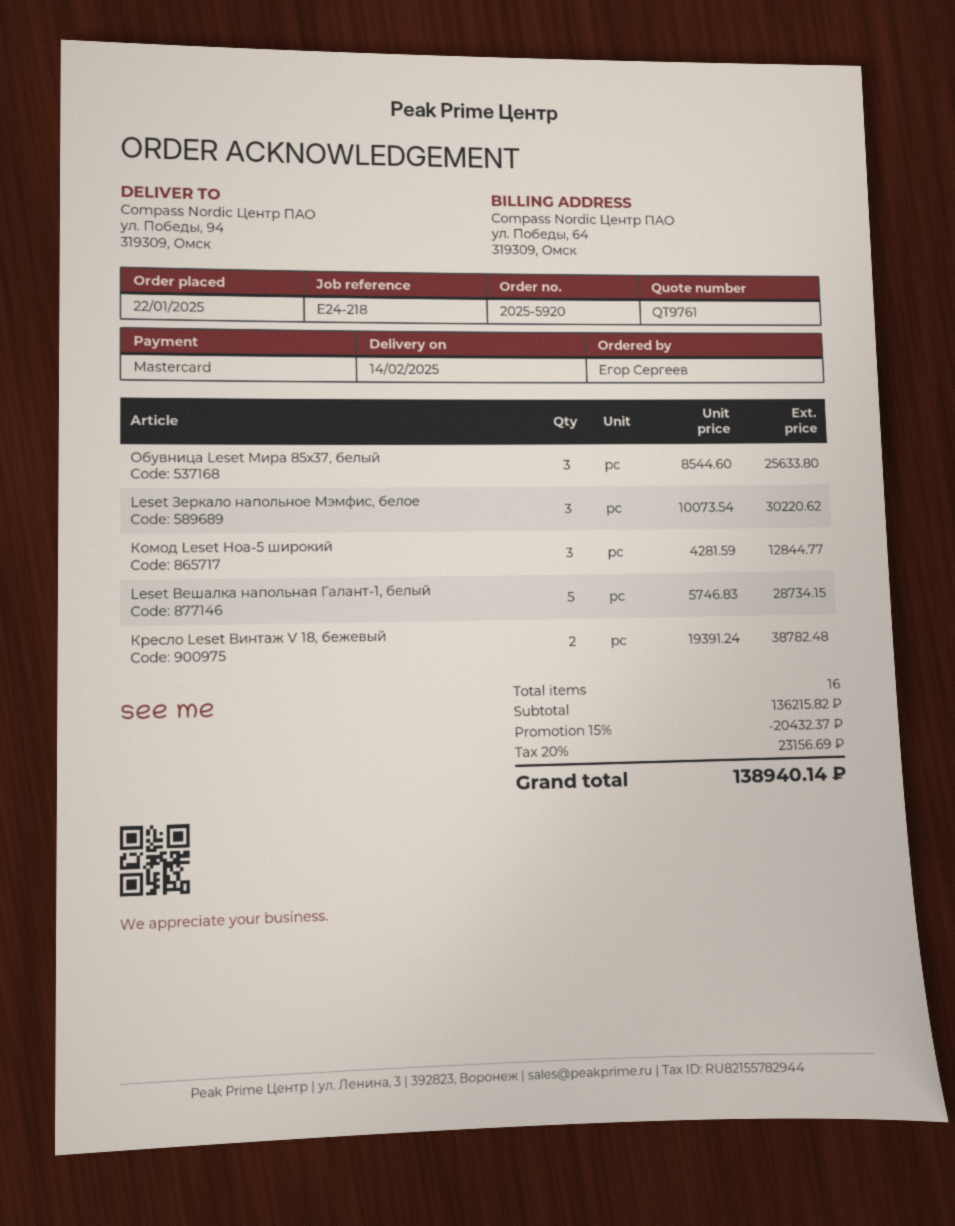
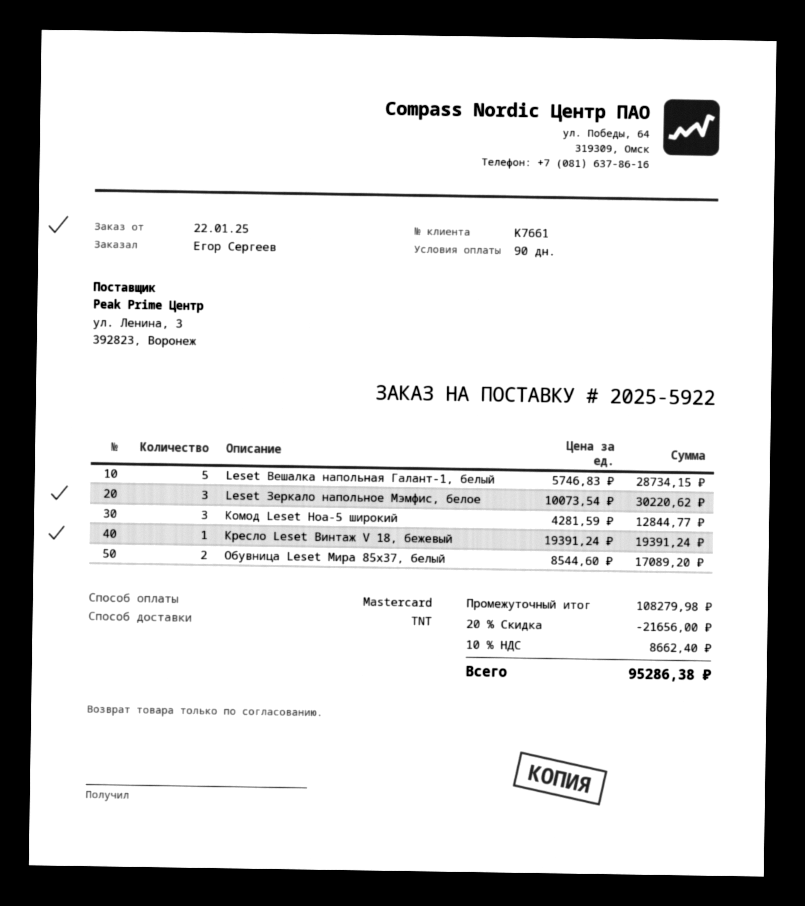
order number: 2025-5920 -> 2025-5922
Обувница Leset Мира 85х37, белый: 3 x 8544.60 = 25633.80 -> 2 x 8544.60 = 17089.20
Кресло Leset Винтаж V 18, бежевый: 2 x 19391.24 = 38782.48 -> 1 x 19391.24 = 19391.24
subtotal: 136215.82 -> 108279.98
discount: 15% = 20432.37 -> 20% = 21656.00
tax: 20% = 23156.69 -> 10% = 8662.40
total: 138940.14 -> 95286.38

